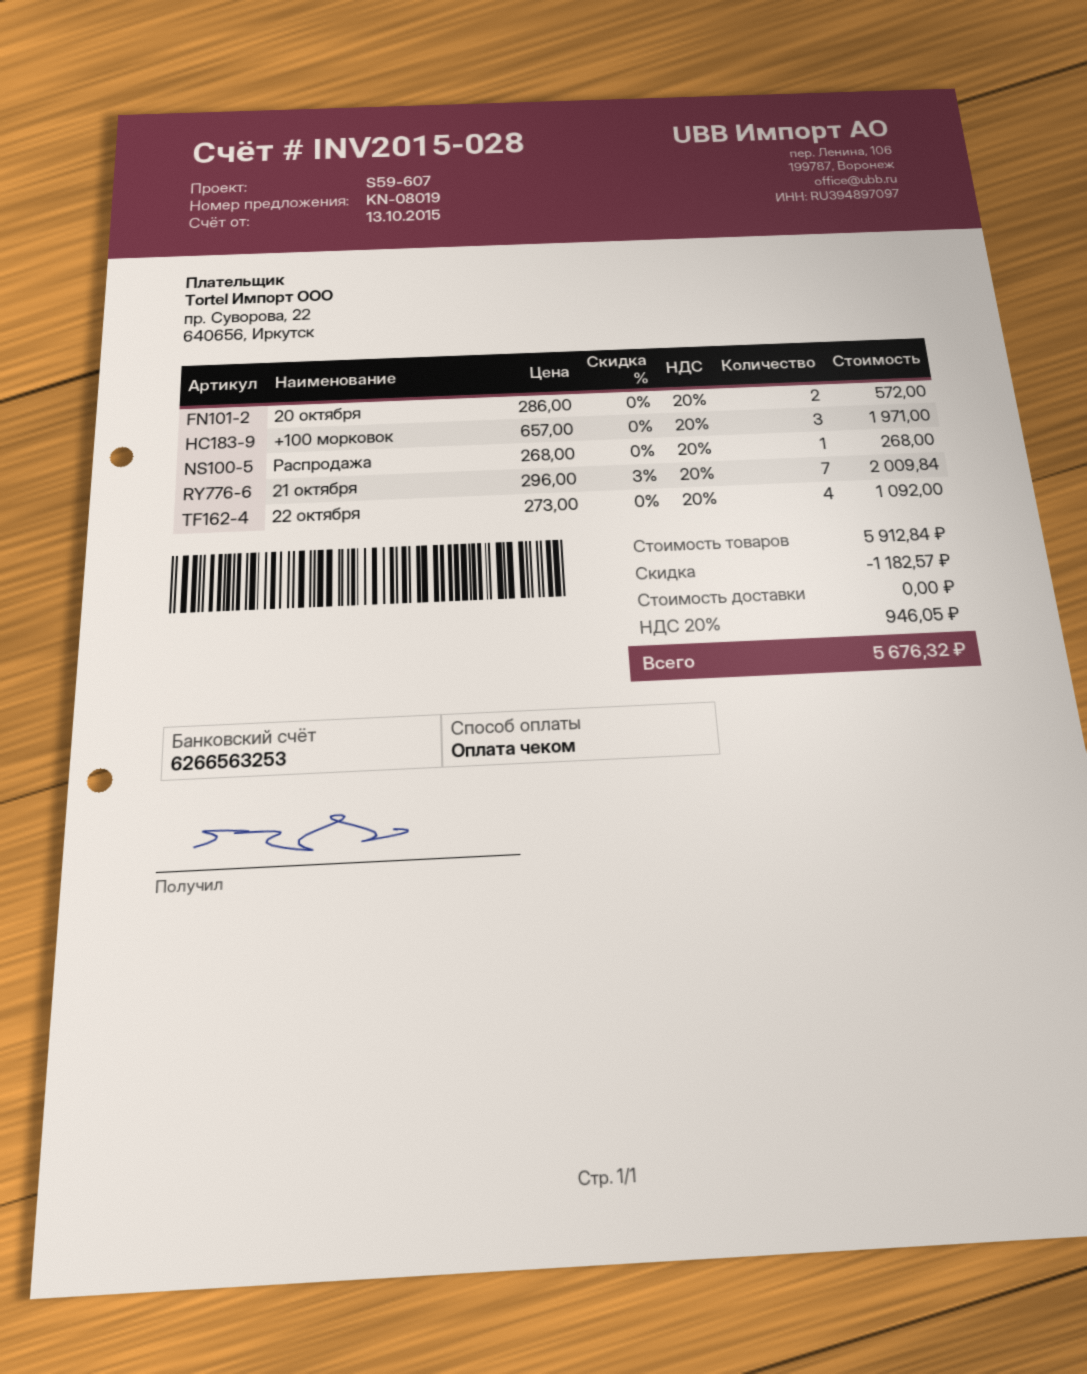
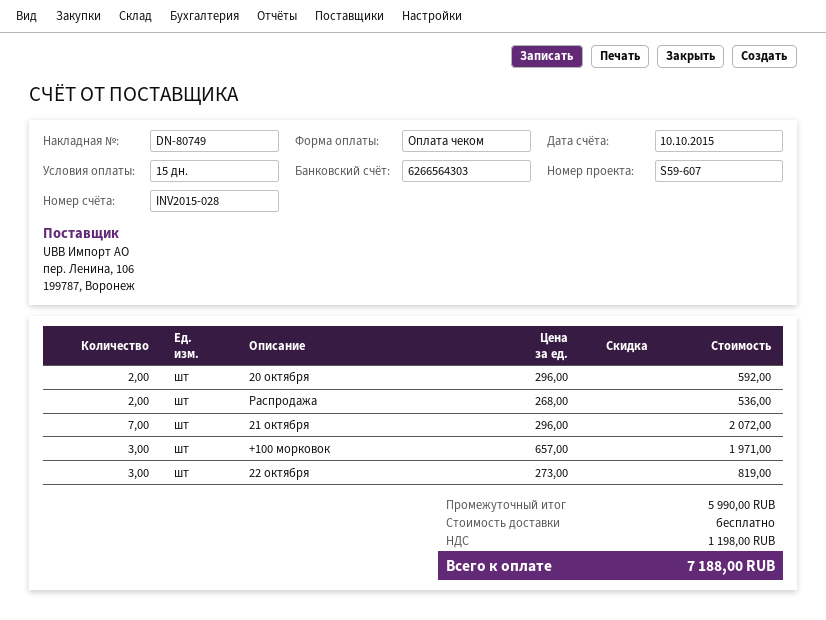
invoice date: 2015-10-13 -> 2015-10-10
bank account: 6266563253 -> 6266564303
20 октября: 2 x 286.00 = 572.00 -> 2 x 296.00 = 592.00
Распродажа: 1 x 268.00 = 268.00 -> 2 x 268.00 = 536.00
21 октября: 7 x 296.00 - 3% = 2009.84 -> 7 x 296.00 = 2072.00
22 октября: 4 x 273.00 = 1092.00 -> 3 x 273.00 = 819.00
subtotal: 5912.84 -> 5990.00
discount: 1182.57 -> none
tax: 946.05 -> 1198.00
total: 5676.32 -> 7188.00

